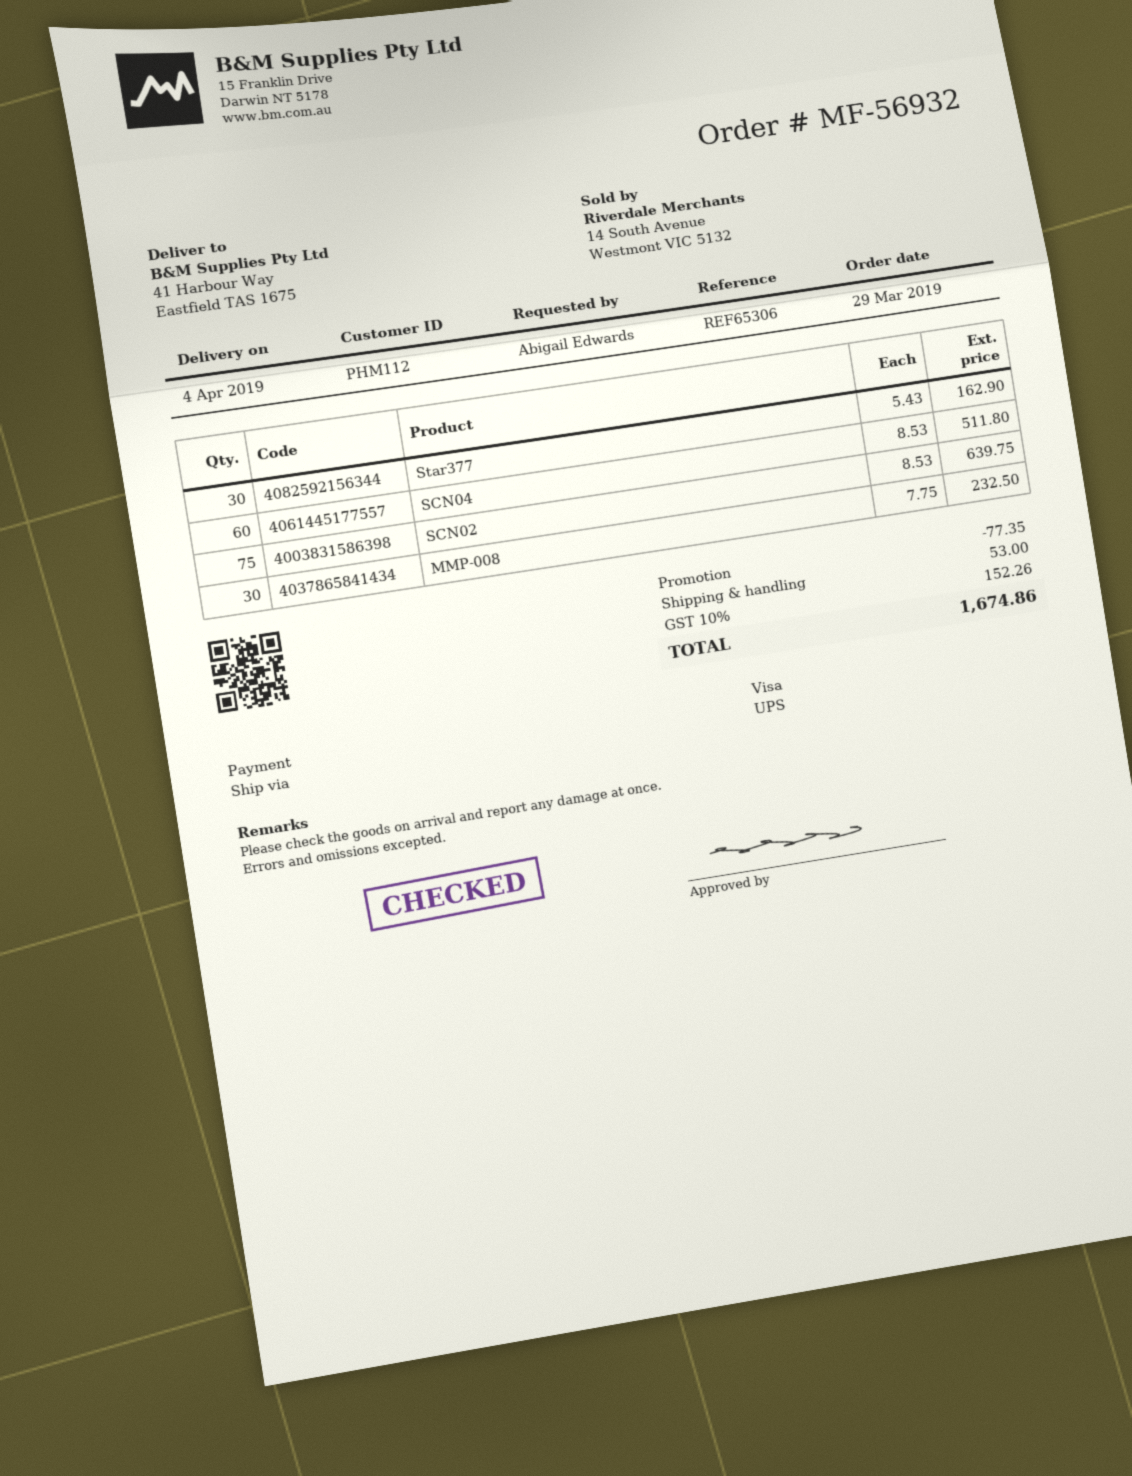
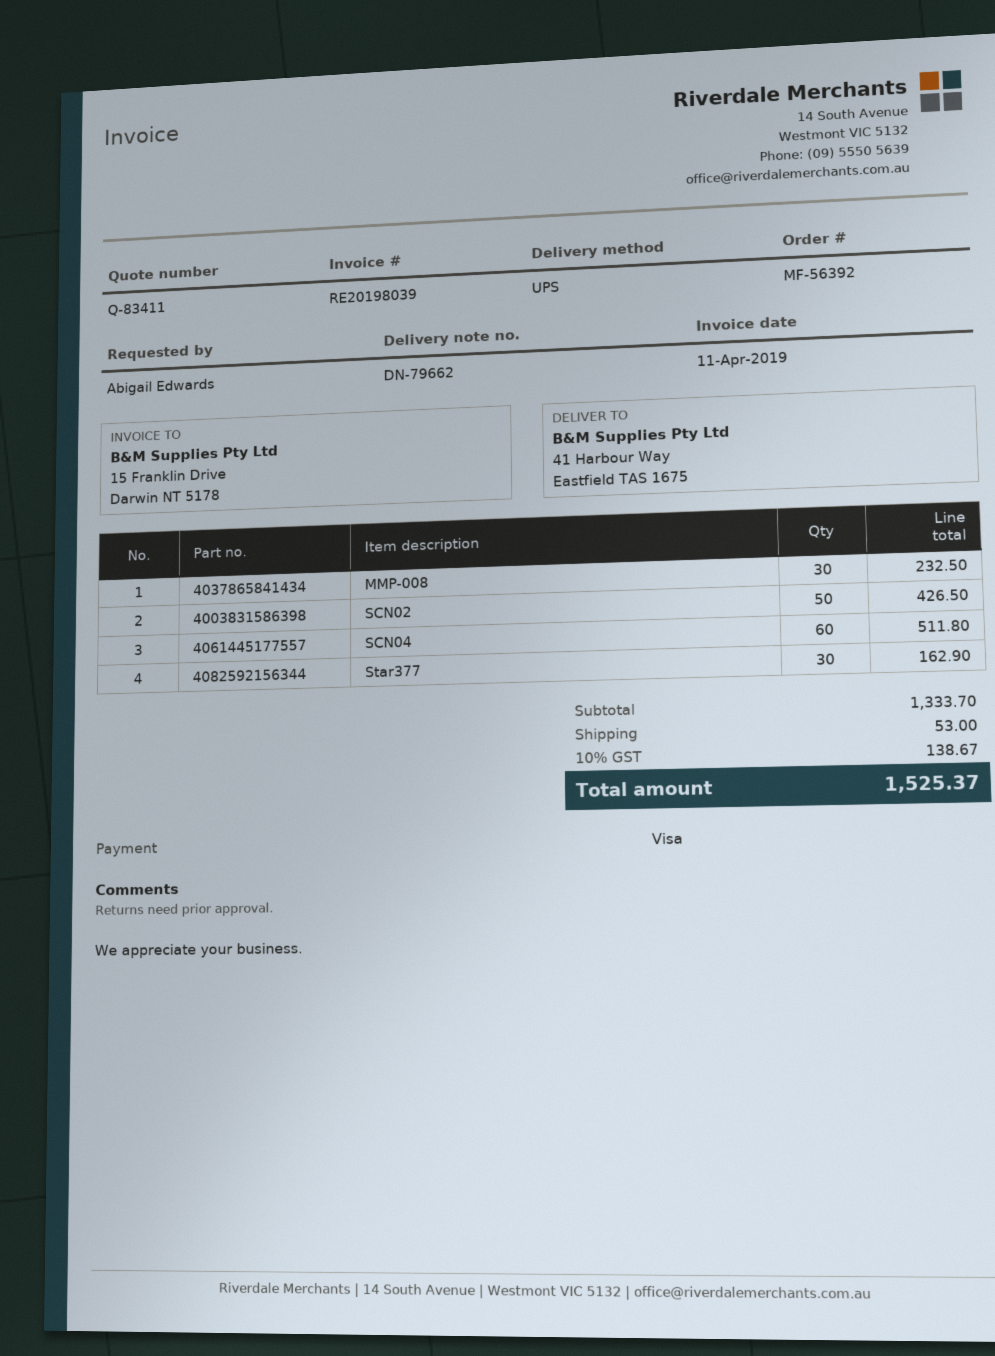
order number: MF-56932 -> MF-56392
SCN02: 75 for 639.75 -> 50 for 426.50
discount: 77.35 -> none
tax: 10% = 152.26 -> 10% = 138.67
total: 1674.86 -> 1525.37

